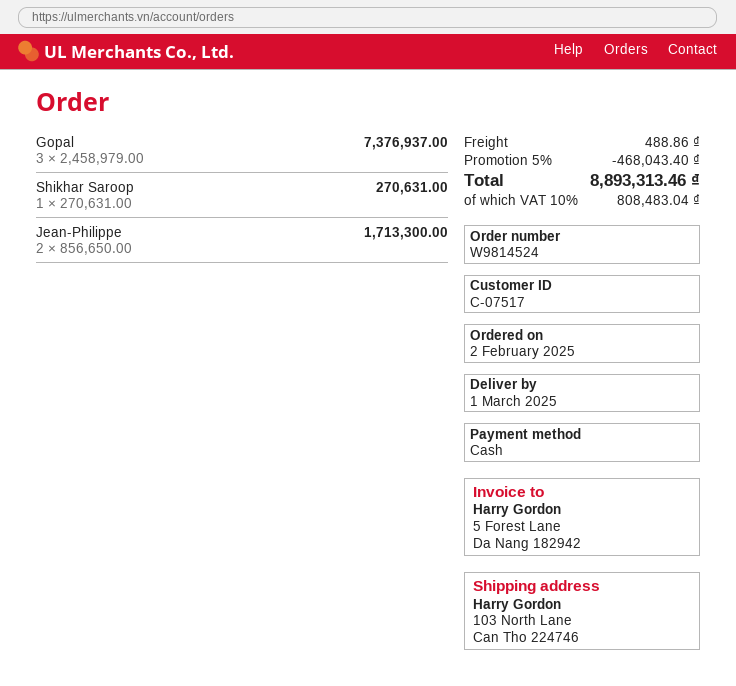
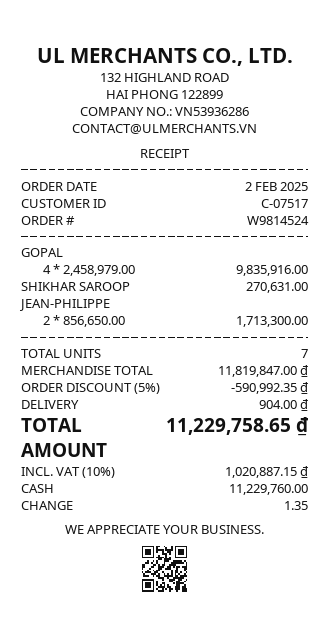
Gopal: 3 x 2458979.00 = 7376937.00 -> 4 x 2458979.00 = 9835916.00
discount: 5% = 468043.40 -> 5% = 590992.35
shipping: 488.86 -> 904.00
tax: 10% = 808483.04 -> 10% = 1020887.15
total: 8893313.46 -> 11229758.65

